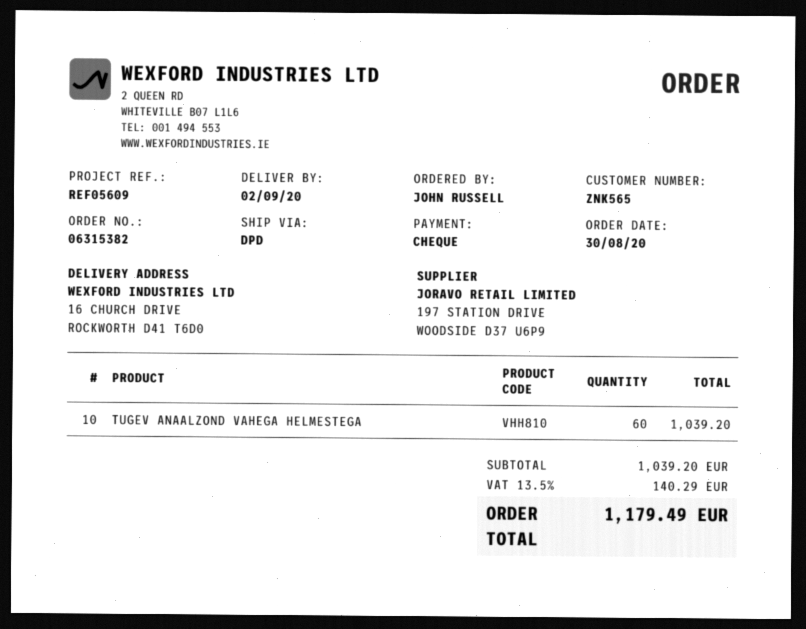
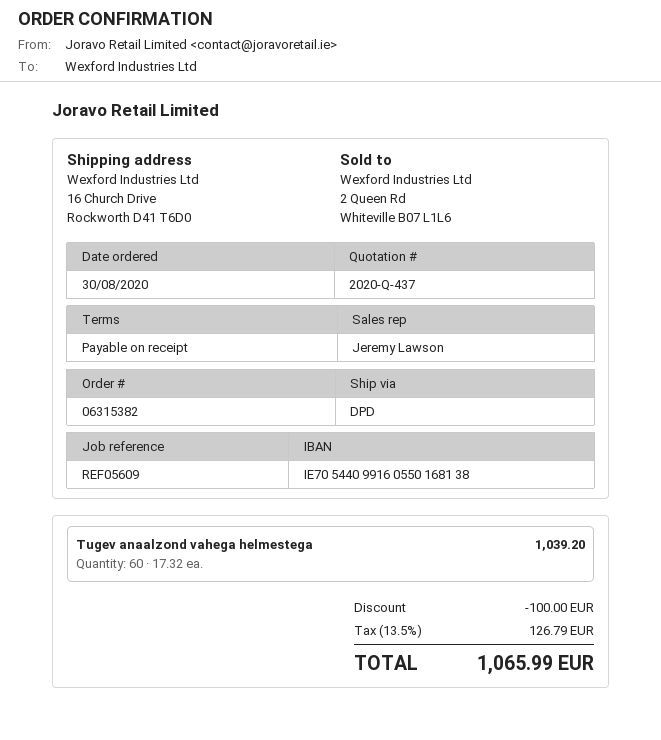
discount: none -> 100.00
tax: 13.5% = 140.29 -> 13.5% = 126.79
total: 1179.49 -> 1065.99

